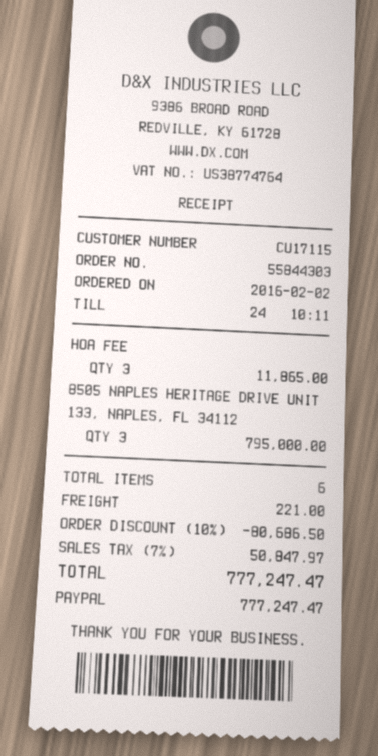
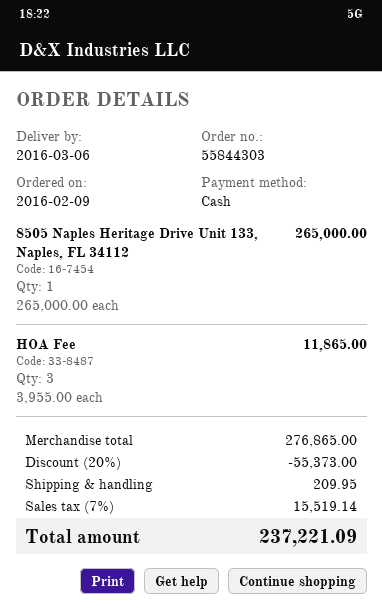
order date: 2016-02-02 -> 2016-02-09
payment method: PayPal -> cash
8505 NAPLES HERITAGE DRIVE UNIT 133, NAPLES, FL 34112: 3 for 795000.00 -> 1 for 265000.00
discount: 10% = 80686.50 -> 20% = 55373.00
shipping: 221.00 -> 209.95
tax: 7% = 50847.97 -> 7% = 15519.14
total: 777247.47 -> 237221.09

